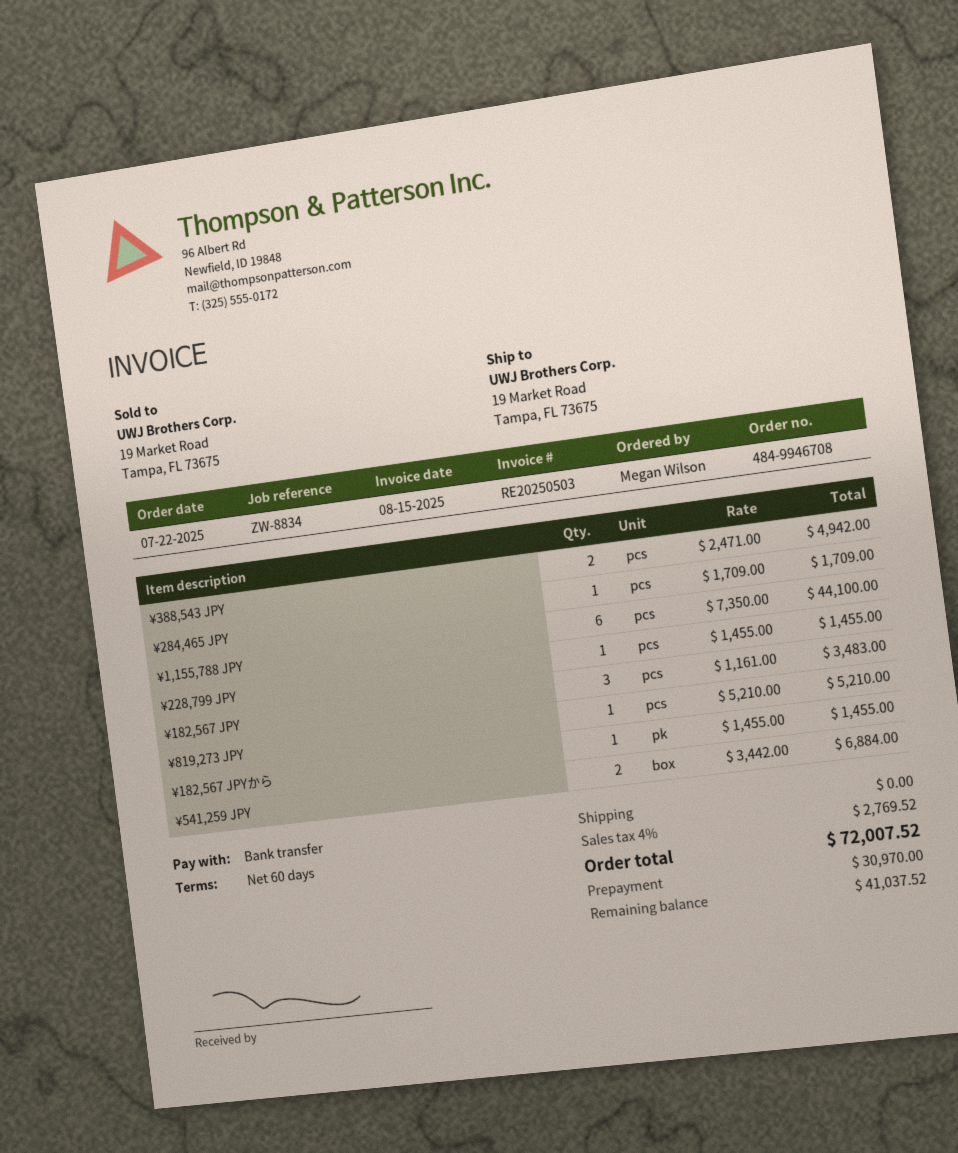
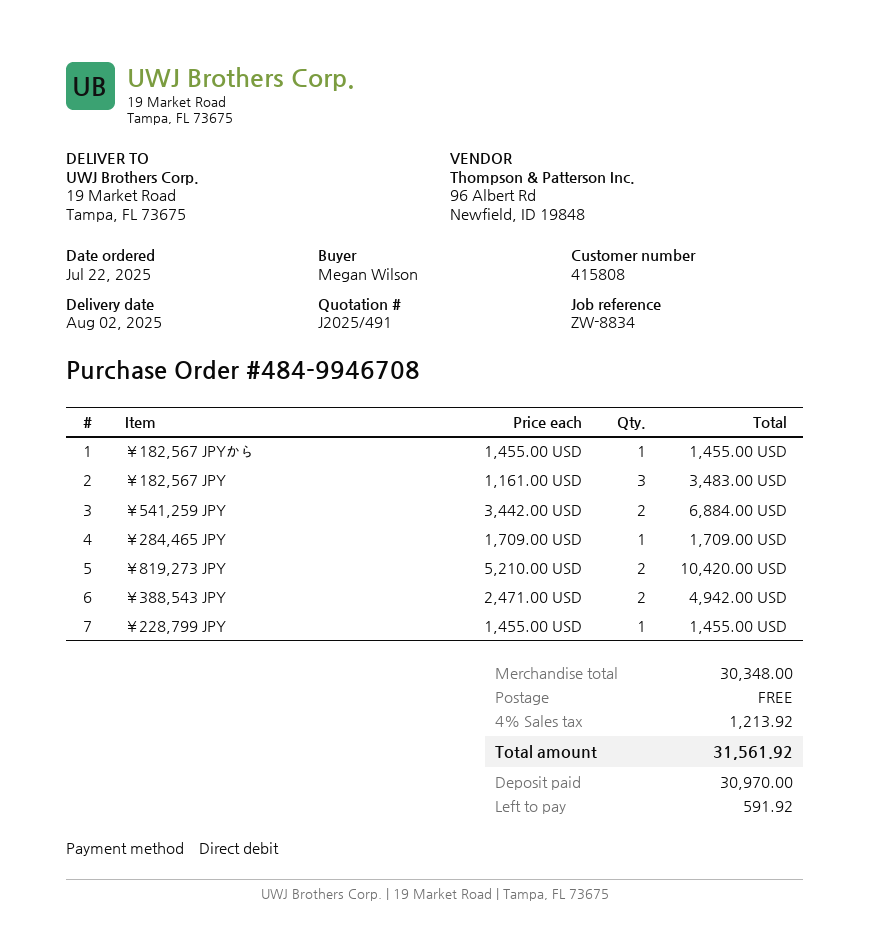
payment method: bank transfer -> direct debit
¥1,155,788 JPY: 6 x 7350.00 = 44100.00 -> none
¥819,273 JPY: 1 x 5210.00 = 5210.00 -> 2 x 5210.00 = 10420.00
tax: 4% = 2769.52 -> 4% = 1213.92
total: 72007.52 -> 31561.92
balance: 41037.52 -> 591.92

